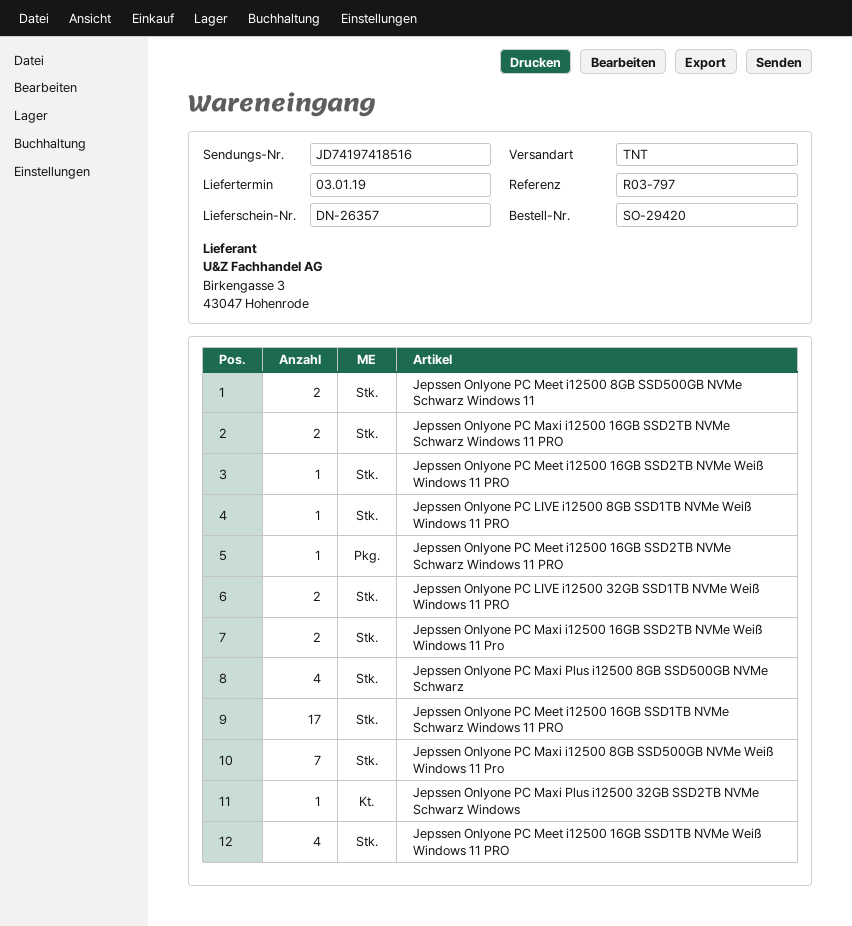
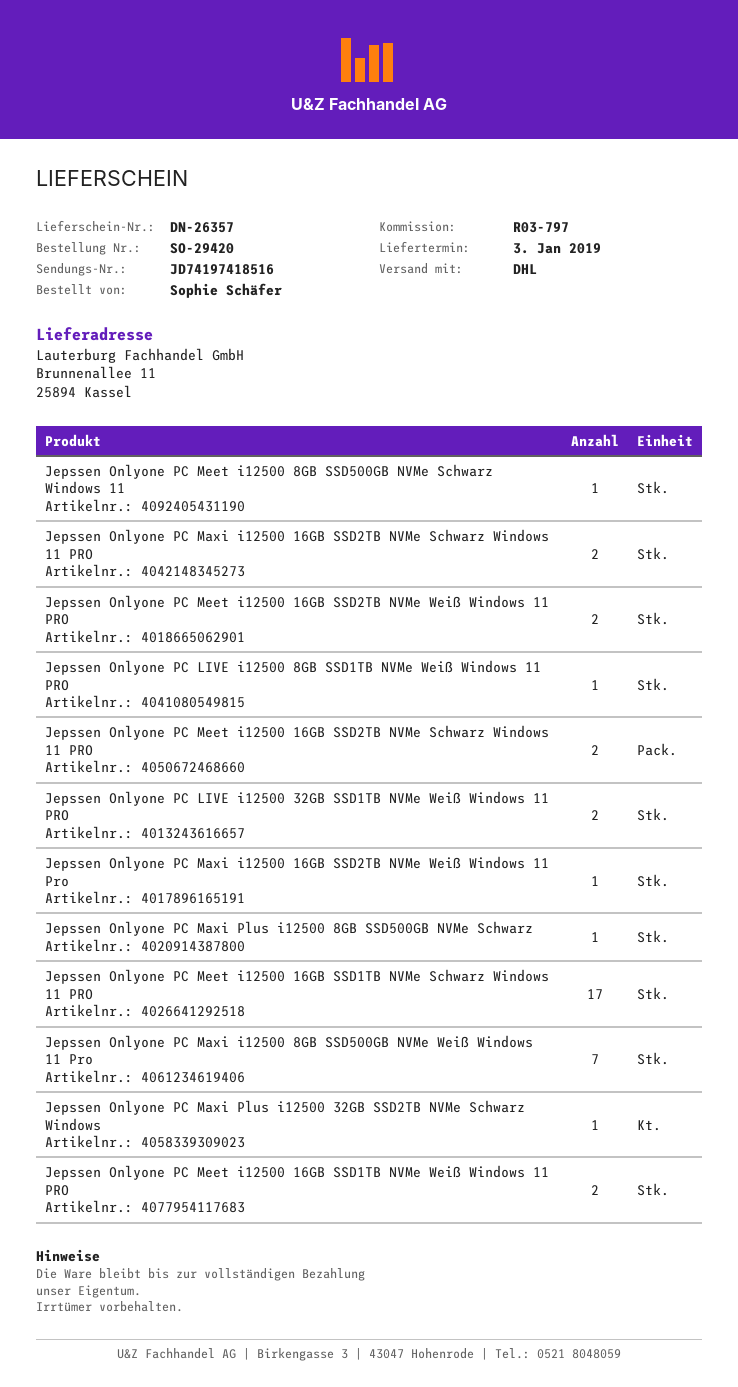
shipping method: TNT -> DHL
Jepssen Onlyone PC Meet i12500 8GB SSD500GB NVMe Schwarz Windows 11: 2 -> 1
Jepssen Onlyone PC Meet i12500 16GB SSD2TB NVMe Weiß Windows 11 PRO: 1 -> 2
Jepssen Onlyone PC Meet i12500 16GB SSD2TB NVMe Schwarz Windows 11 PRO: 1 -> 2
Jepssen Onlyone PC Maxi i12500 16GB SSD2TB NVMe Weiß Windows 11 Pro: 2 -> 1
Jepssen Onlyone PC Maxi Plus i12500 8GB SSD500GB NVMe Schwarz: 4 -> 1
Jepssen Onlyone PC Meet i12500 16GB SSD1TB NVMe Weiß Windows 11 PRO: 4 -> 2

